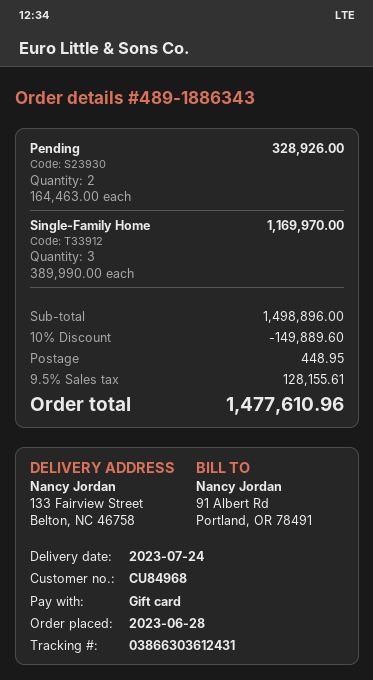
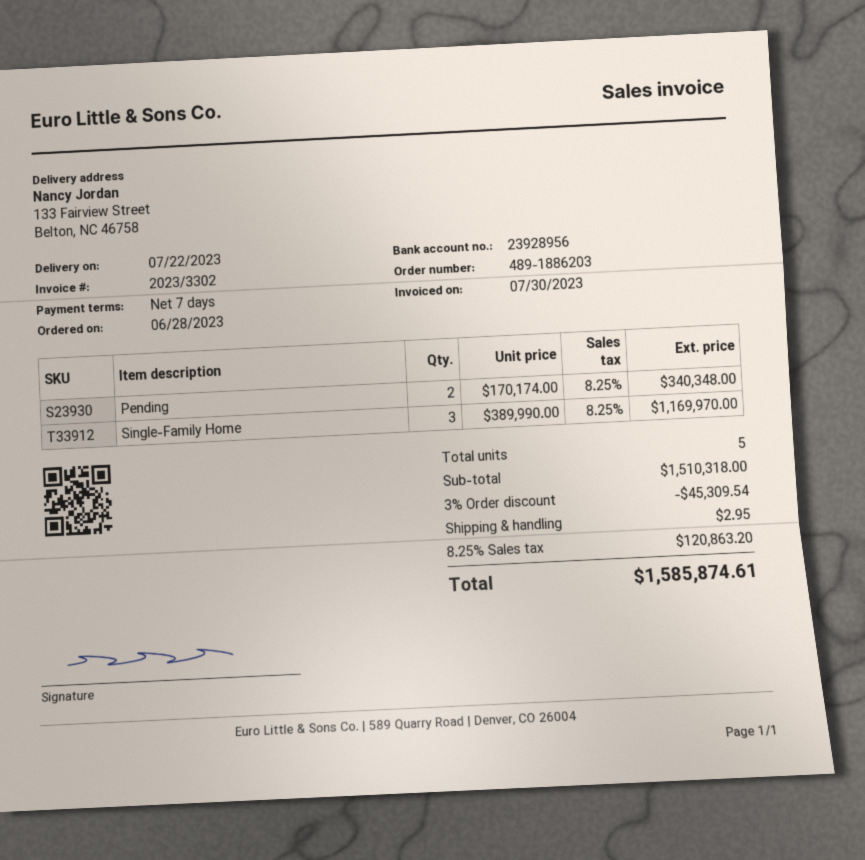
order number: 489-1886343 -> 489-1886203
delivery date: 2023-07-24 -> 2023-07-22
Pending: 2 x 164463.00 = 328926.00 -> 2 x 170174.00 = 340348.00
subtotal: 1498896.00 -> 1510318.00
discount: 10% = 149889.60 -> 3% = 45309.54
shipping: 448.95 -> 2.95
tax: 9.5% = 128155.61 -> 8.25% = 120863.20
total: 1477610.96 -> 1585874.61

